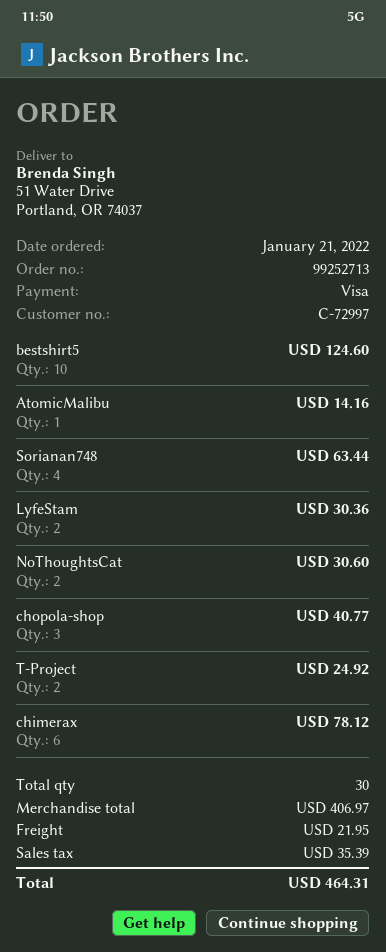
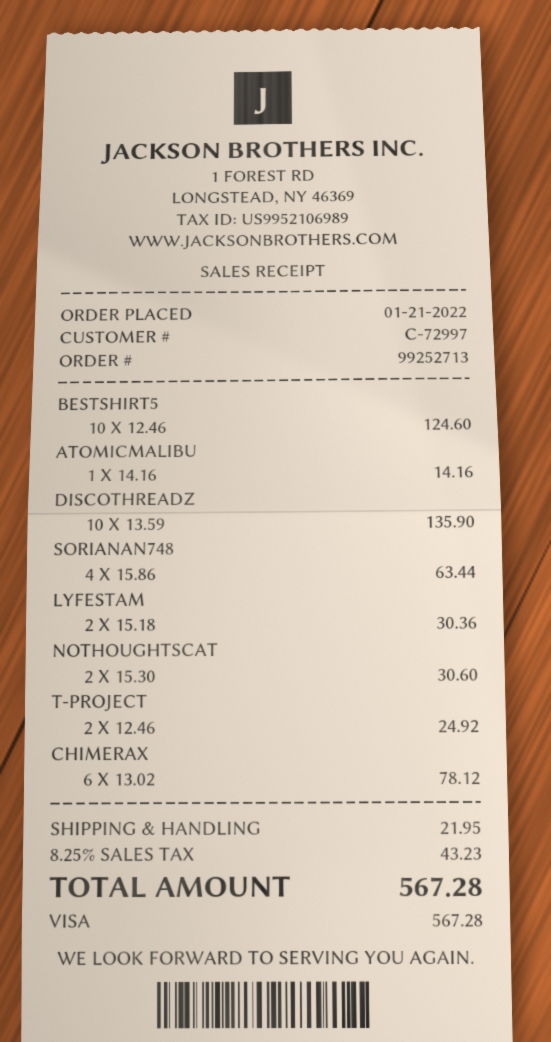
chopola-shop: 3 for 40.77 -> none
DISCOTHREADZ: none -> 10 for 135.90
tax: 35.39 -> 43.23
total: 464.31 -> 567.28

